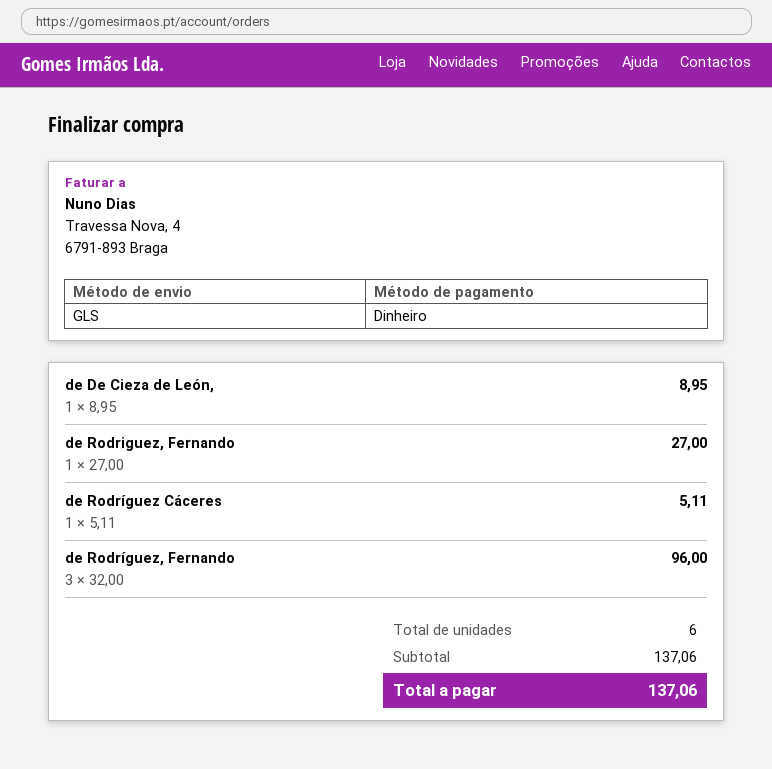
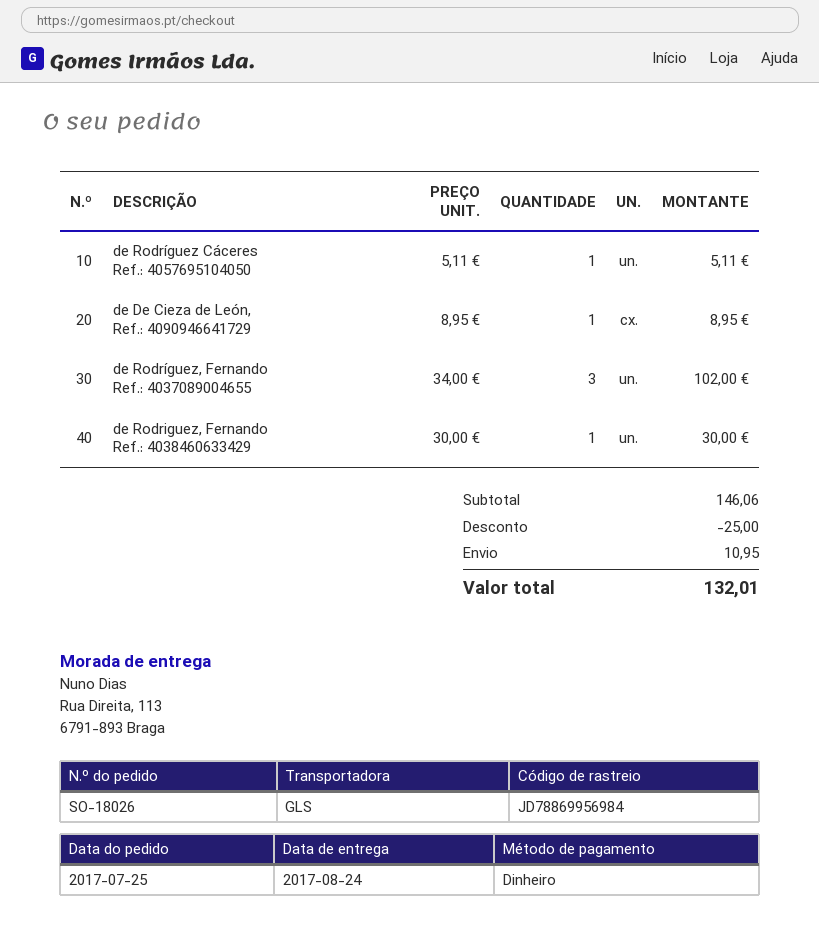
de Rodriguez, Fernando: 1 x 27.00 = 27.00 -> 1 x 30.00 = 30.00
de Rodríguez, Fernando: 3 x 32.00 = 96.00 -> 3 x 34.00 = 102.00
subtotal: 137.06 -> 146.06
discount: none -> 25.00
shipping: none -> 10.95
total: 137.06 -> 132.01

